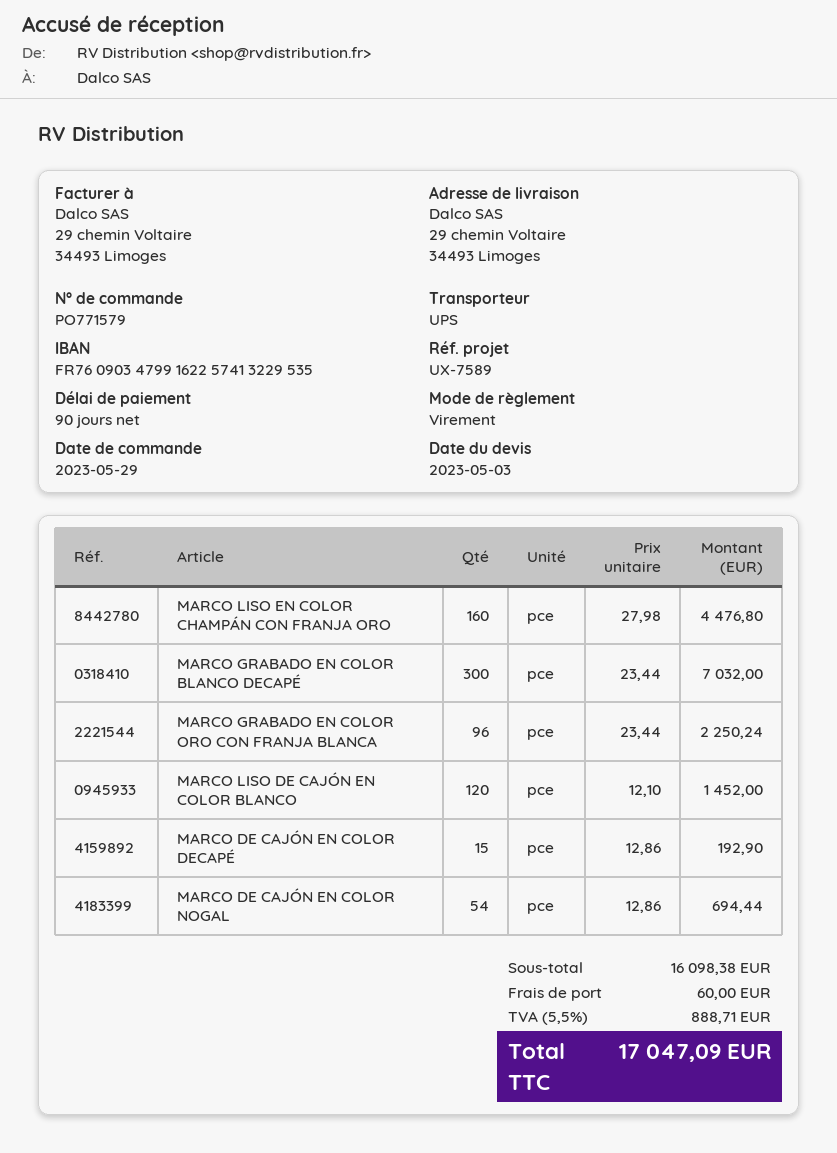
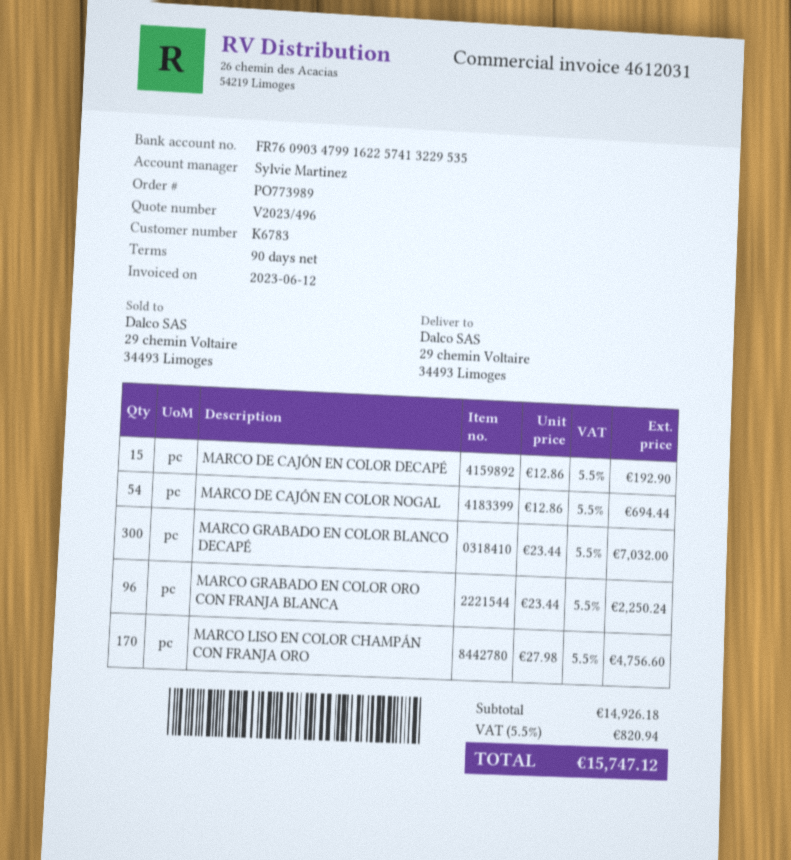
order number: PO771579 -> PO773989
MARCO LISO EN COLOR CHAMPÁN CON FRANJA ORO: 160 x 27.98 = 4476.80 -> 170 x 27.98 = 4756.60
MARCO LISO DE CAJÓN EN COLOR BLANCO: 120 x 12.10 = 1452.00 -> none
subtotal: 16098.38 -> 14926.18
shipping: 60.00 -> none
tax: 5.5% = 888.71 -> 5.5% = 820.94
total: 17047.09 -> 15747.12

